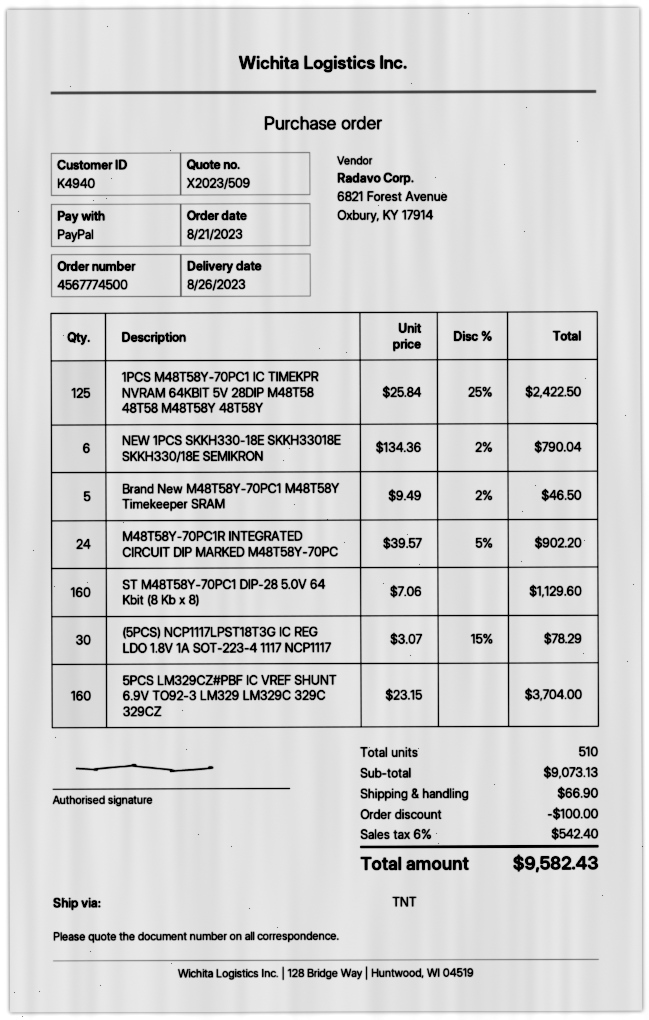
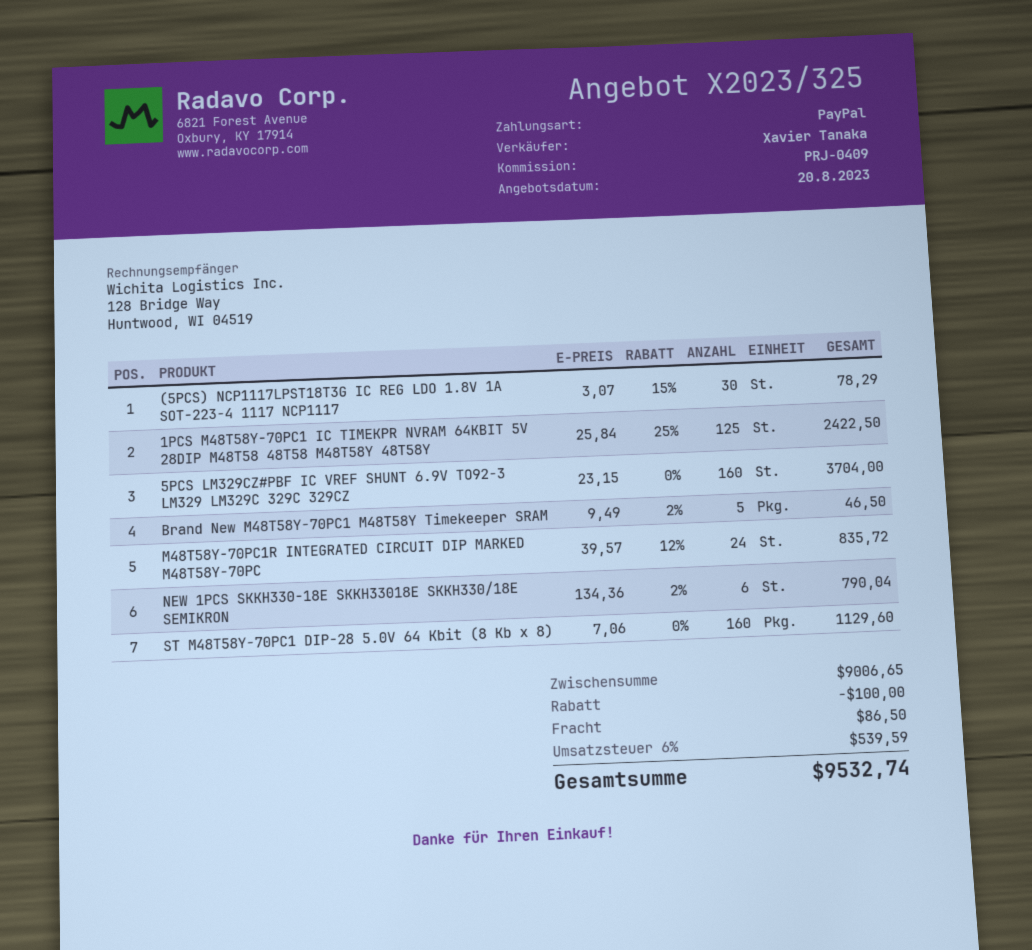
quote number: X2023/509 -> X2023/325
M48T58Y-70PC1R INTEGRATED CIRCUIT DIP MARKED M48T58Y-70PC: 24 x 39.57 - 5% = 902.20 -> 24 x 39.57 - 12% = 835.72
subtotal: 9073.13 -> 9006.65
shipping: 66.90 -> 86.50
tax: 6% = 542.40 -> 6% = 539.59
total: 9582.43 -> 9532.74

